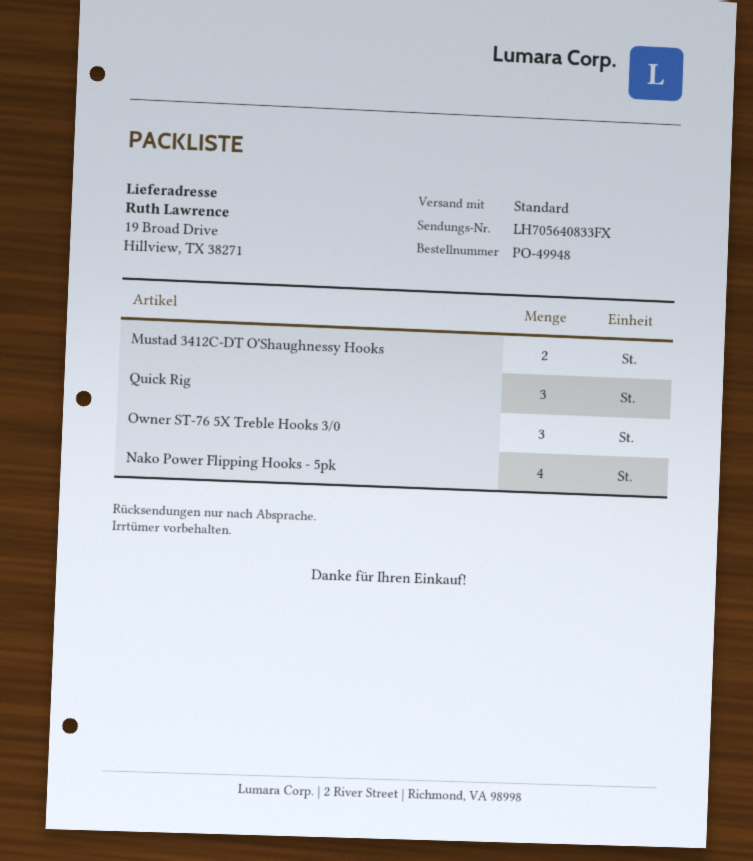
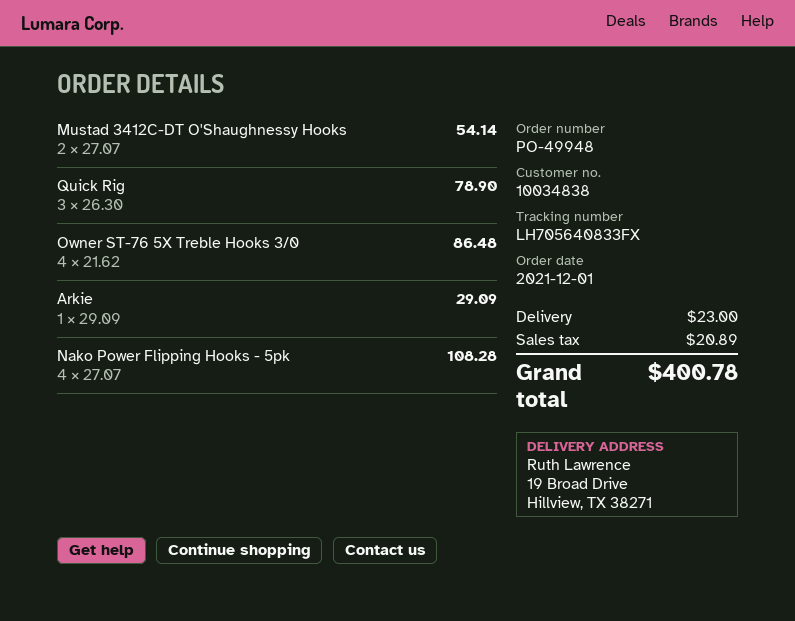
Owner ST-76 5X Treble Hooks 3/0: 3 -> 4
Arkie: none -> 1

